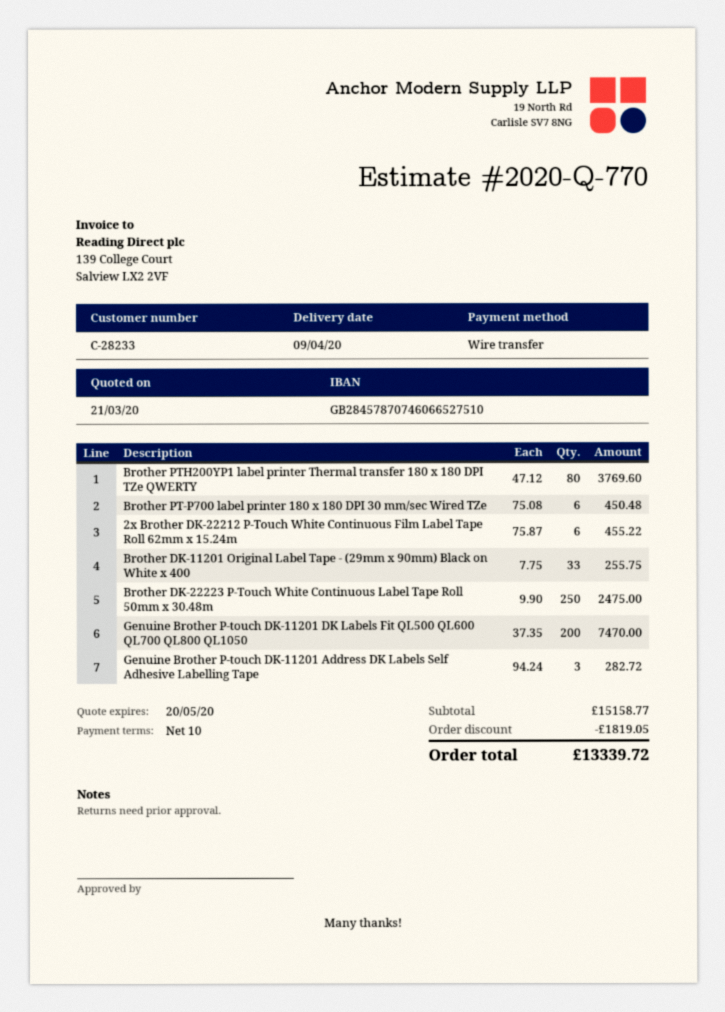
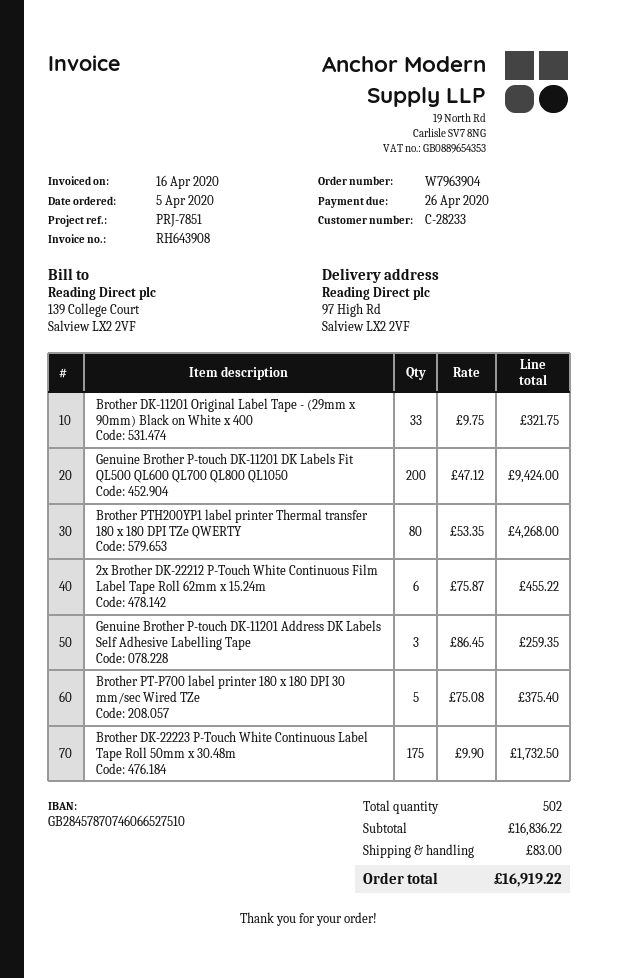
Brother PTH200YP1 label printer Thermal transfer 180 x 180 DPI TZe QWERTY: 80 x 47.12 = 3769.60 -> 80 x 53.35 = 4268.00
Brother PT-P700 label printer 180 x 180 DPI 30 mm/sec Wired TZe: 6 x 75.08 = 450.48 -> 5 x 75.08 = 375.40
Brother DK-11201 Original Label Tape - (29mm x 90mm) Black on White x 400: 33 x 7.75 = 255.75 -> 33 x 9.75 = 321.75
Brother DK-22223 P-Touch White Continuous Label Tape Roll 50mm x 30.48m: 250 x 9.90 = 2475.00 -> 175 x 9.90 = 1732.50
Genuine Brother P-touch DK-11201 DK Labels Fit QL500 QL600 QL700 QL800 QL1050: 200 x 37.35 = 7470.00 -> 200 x 47.12 = 9424.00
Genuine Brother P-touch DK-11201 Address DK Labels Self Adhesive Labelling Tape: 3 x 94.24 = 282.72 -> 3 x 86.45 = 259.35
subtotal: 15158.77 -> 16836.22
discount: 1819.05 -> none
shipping: none -> 83.00
total: 13339.72 -> 16919.22

